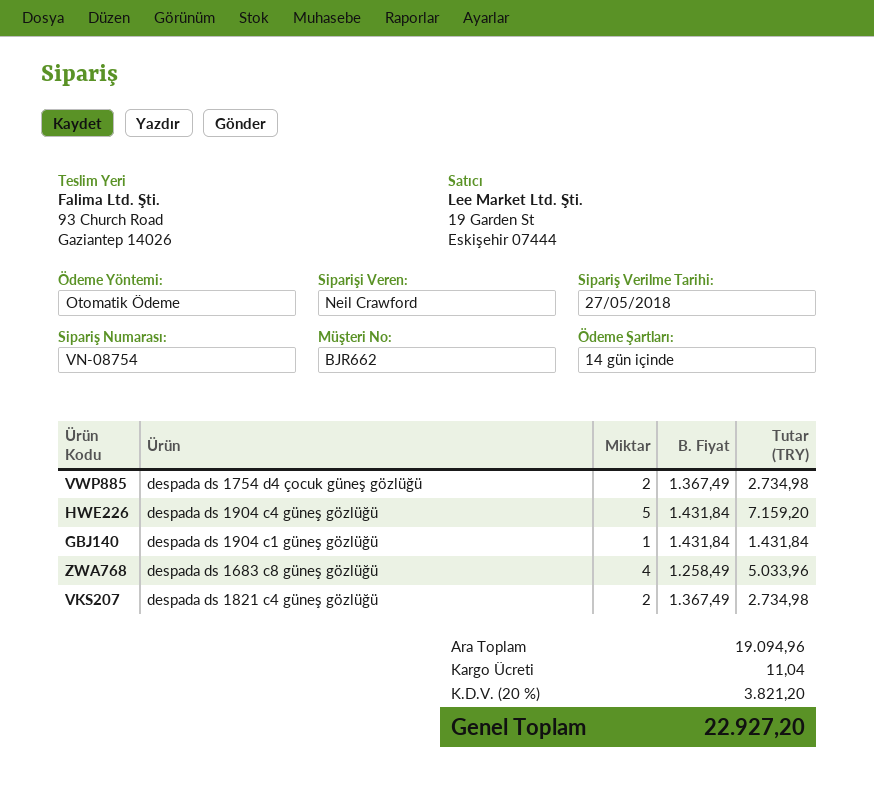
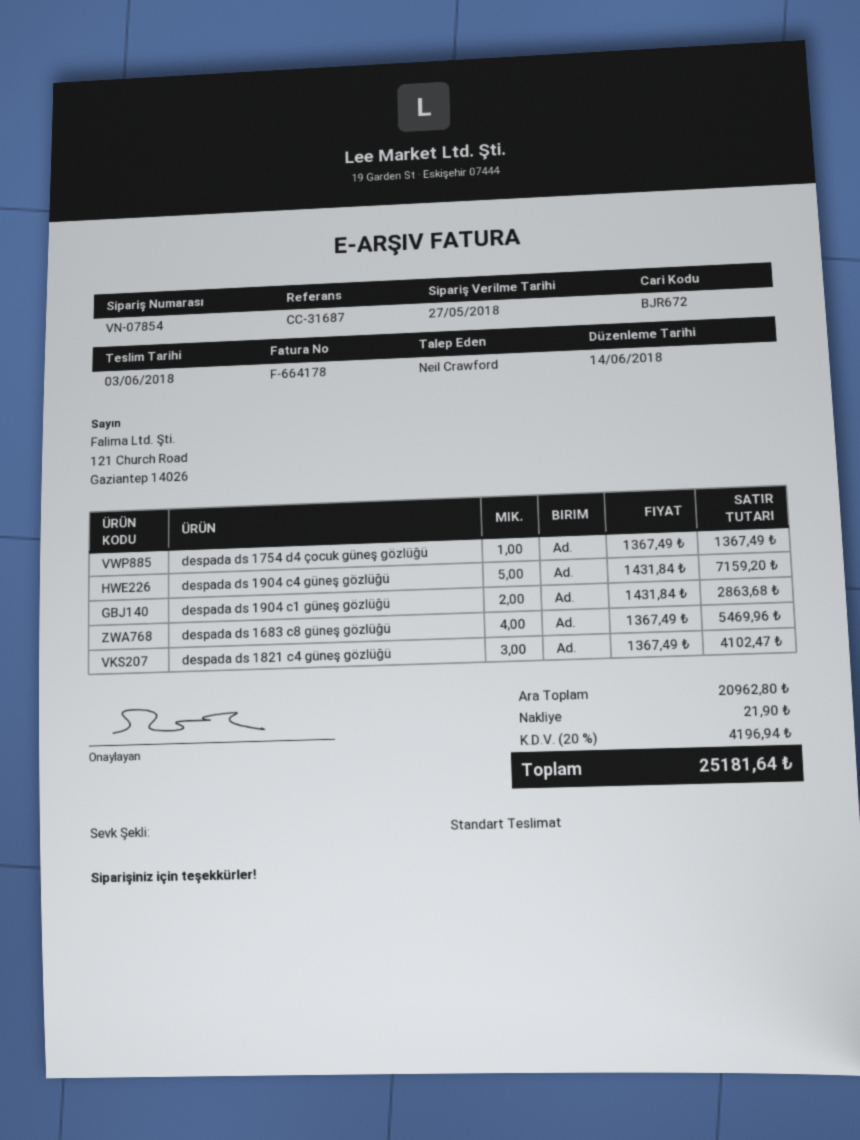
order number: VN-08754 -> VN-07854
customer number: BJR662 -> BJR672
despada ds 1754 d4 çocuk güneş gözlüğü: 2 x 1367.49 = 2734.98 -> 1 x 1367.49 = 1367.49
despada ds 1904 c1 güneş gözlüğü: 1 x 1431.84 = 1431.84 -> 2 x 1431.84 = 2863.68
despada ds 1683 c8 güneş gözlüğü: 4 x 1258.49 = 5033.96 -> 4 x 1367.49 = 5469.96
despada ds 1821 c4 güneş gözlüğü: 2 x 1367.49 = 2734.98 -> 3 x 1367.49 = 4102.47
subtotal: 19094.96 -> 20962.80
shipping: 11.04 -> 21.90
tax: 20% = 3821.20 -> 20% = 4196.94
total: 22927.20 -> 25181.64

